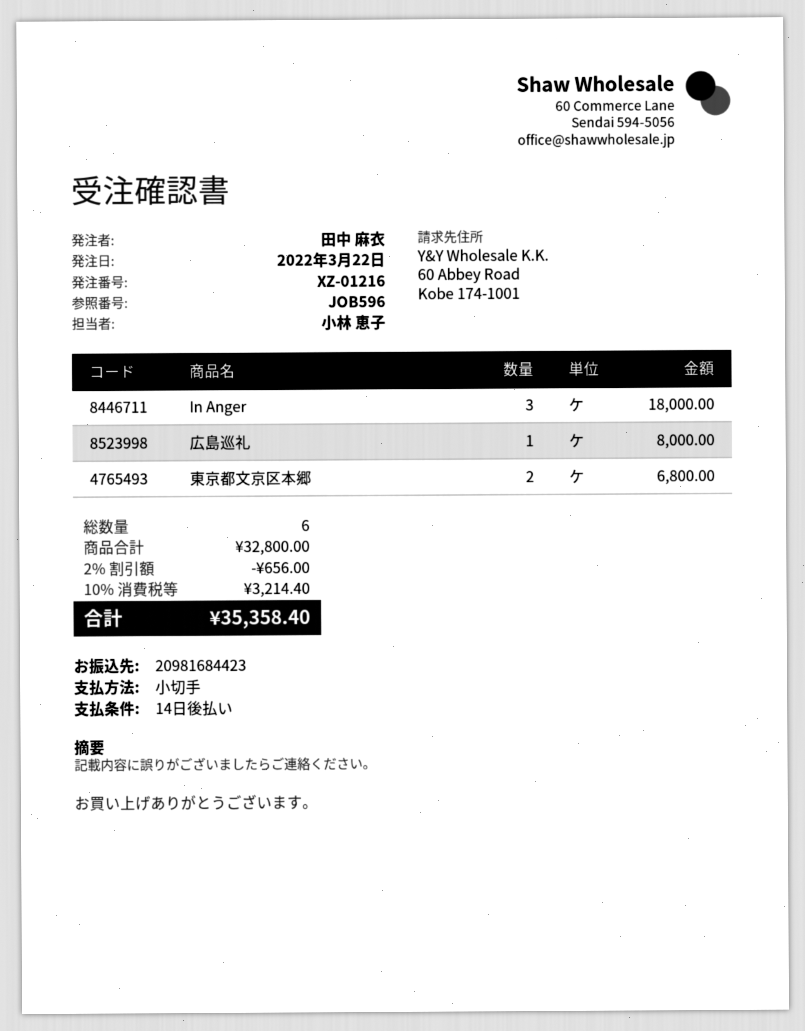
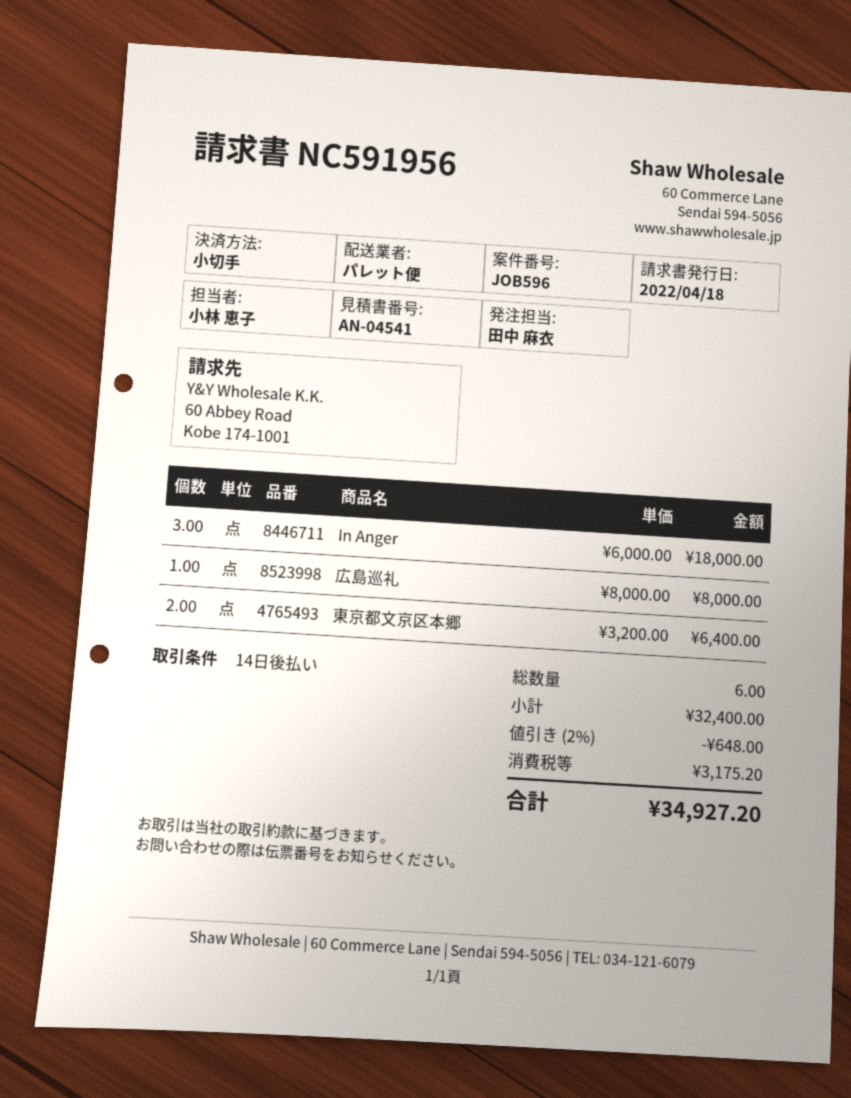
東京都文京区本郷: 2 for 6800.00 -> 2 for 6400.00
subtotal: 32800.00 -> 32400.00
discount: 2% = 656.00 -> 2% = 648.00
tax: 3214.40 -> 3175.20
total: 35358.40 -> 34927.20

